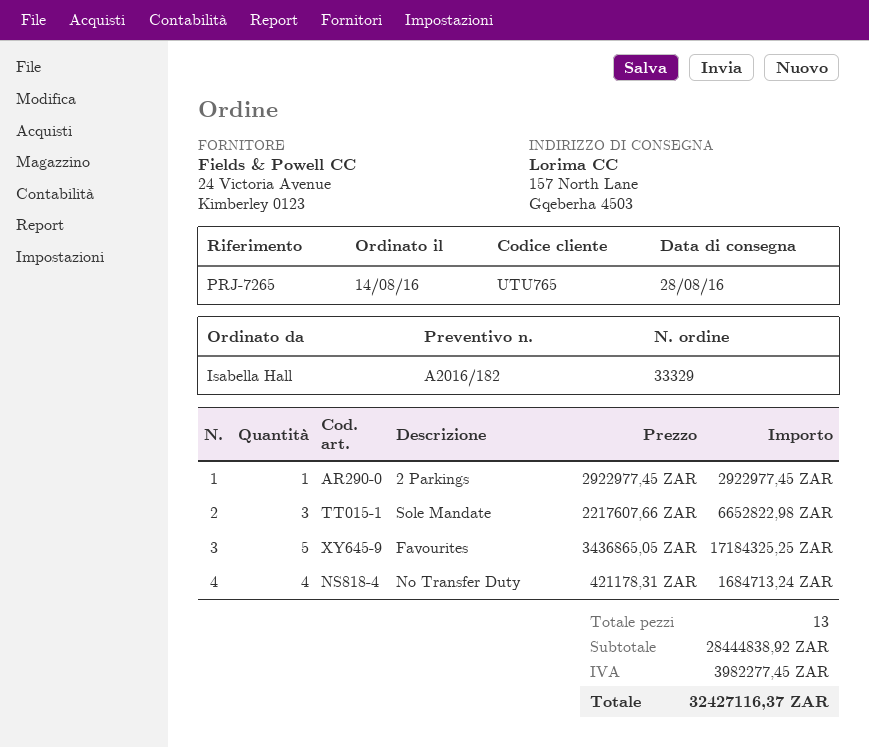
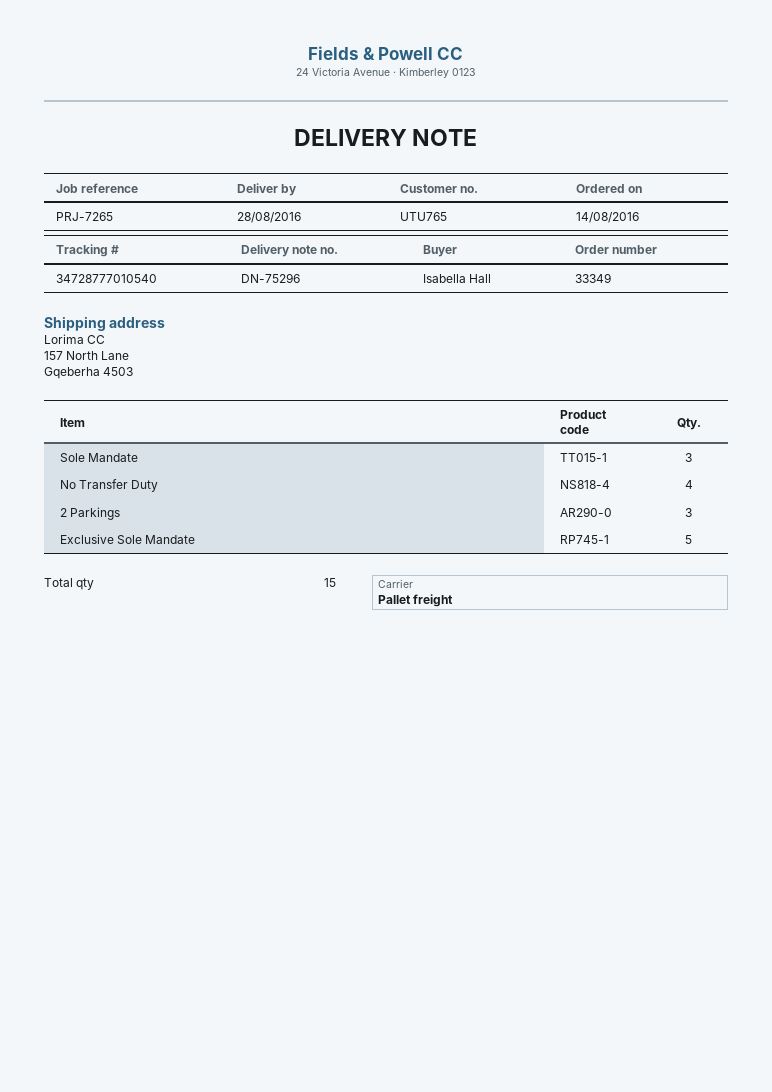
order number: 33329 -> 33349
2 Parkings: 1 -> 3
Favourites: 5 -> none
Exclusive Sole Mandate: none -> 5
total quantity: 13 -> 15

